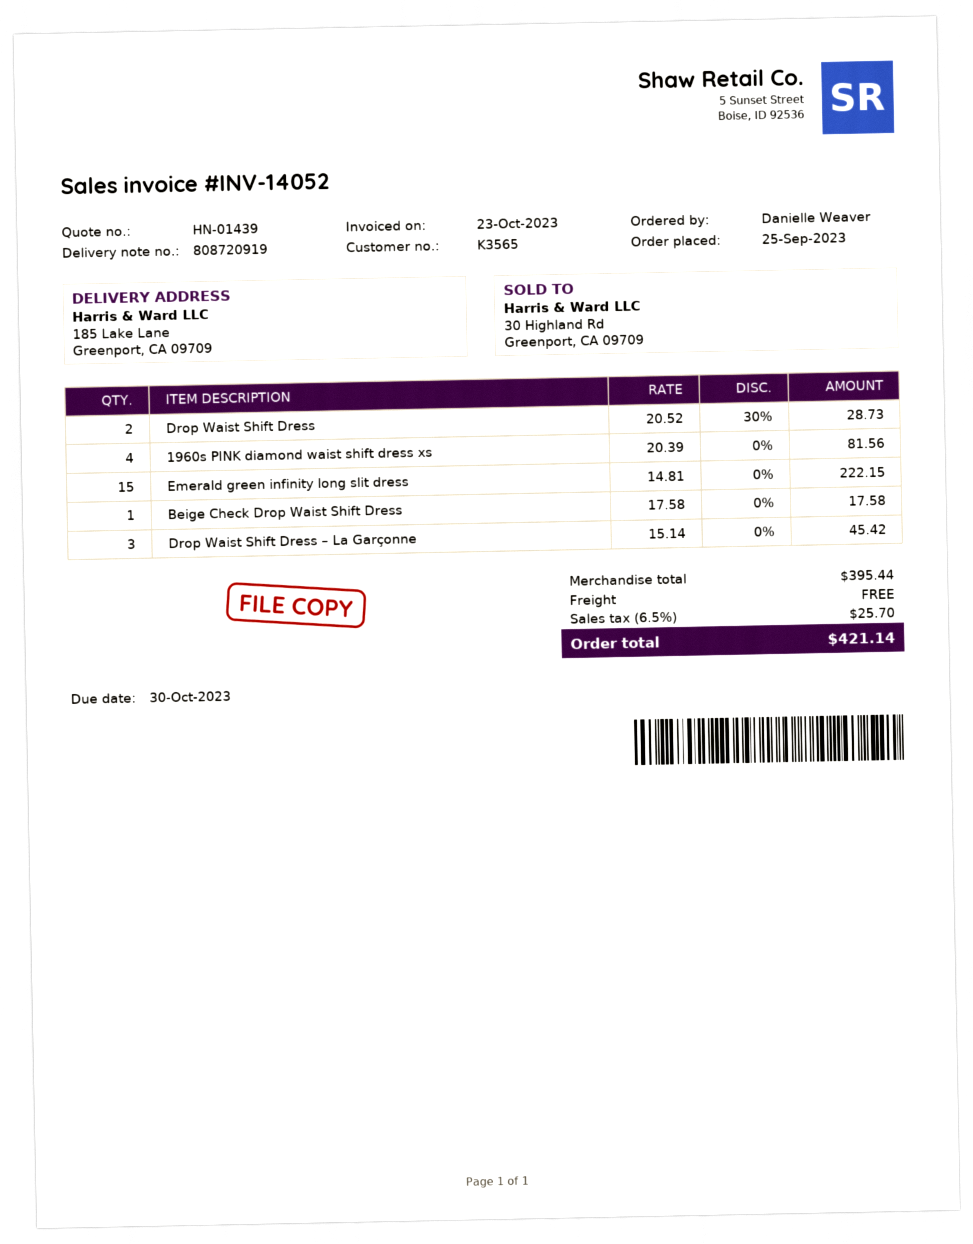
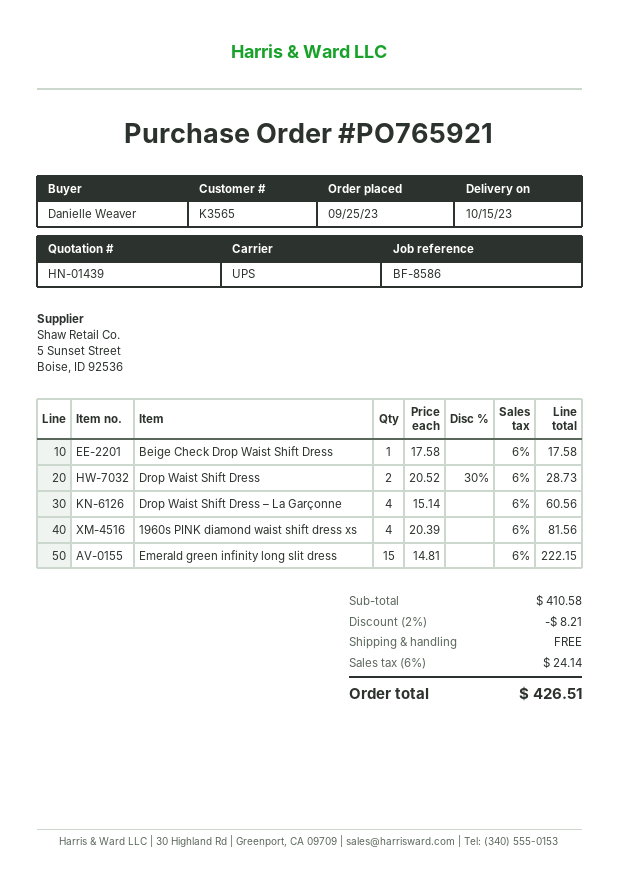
Drop Waist Shift Dress – La Garçonne: 3 x 15.14 = 45.42 -> 4 x 15.14 = 60.56
subtotal: 395.44 -> 410.58
discount: none -> 2% = 8.21
tax: 6.5% = 25.70 -> 6% = 24.14
total: 421.14 -> 426.51

